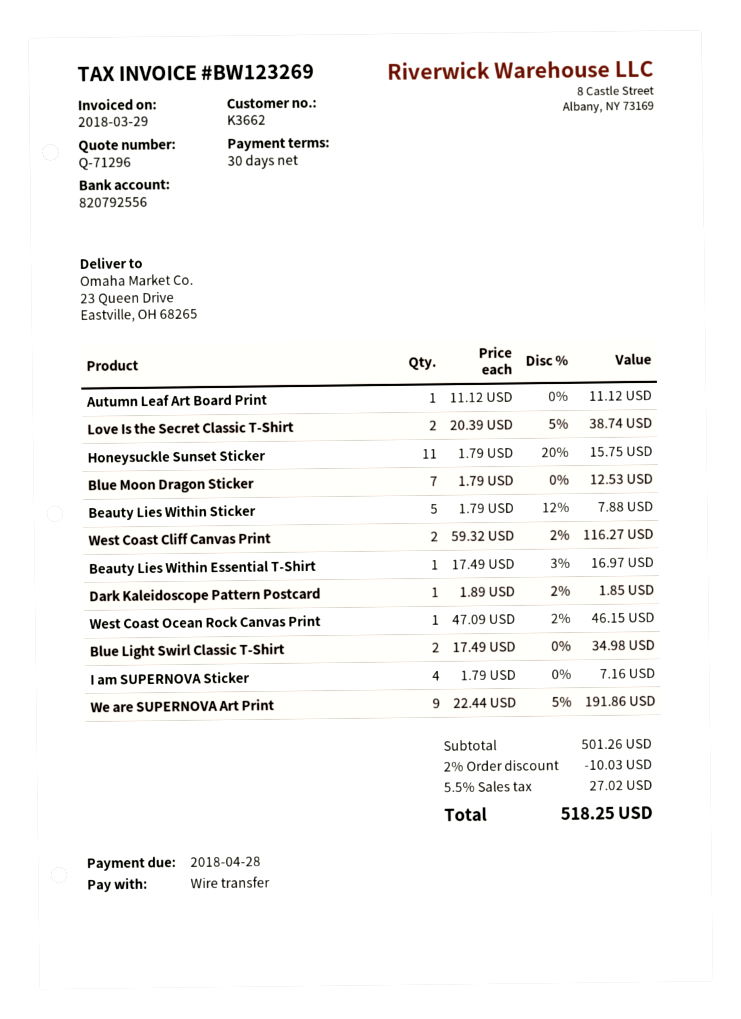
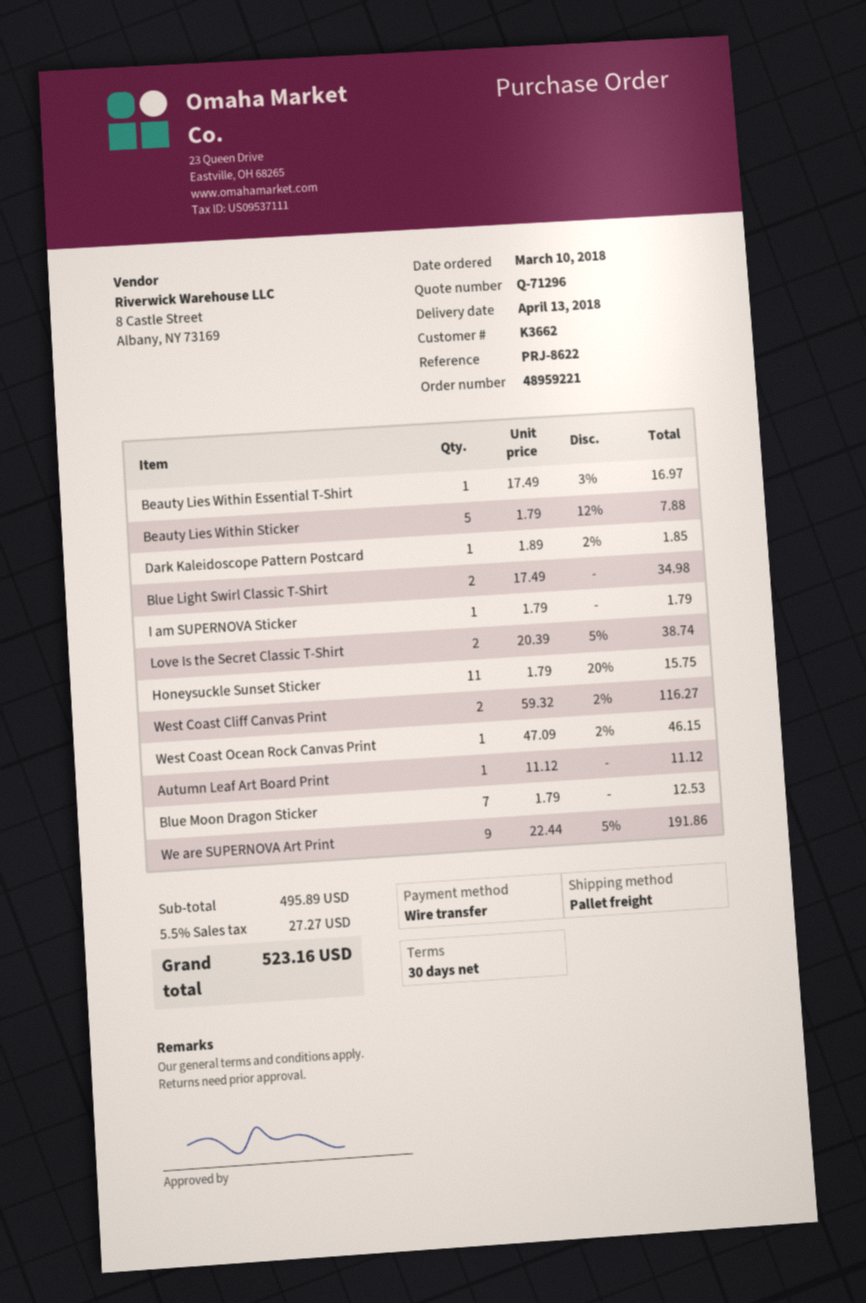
I am SUPERNOVA Sticker: 4 x 1.79 = 7.16 -> 1 x 1.79 = 1.79
subtotal: 501.26 -> 495.89
discount: 2% = 10.03 -> none
tax: 5.5% = 27.02 -> 5.5% = 27.27
total: 518.25 -> 523.16

